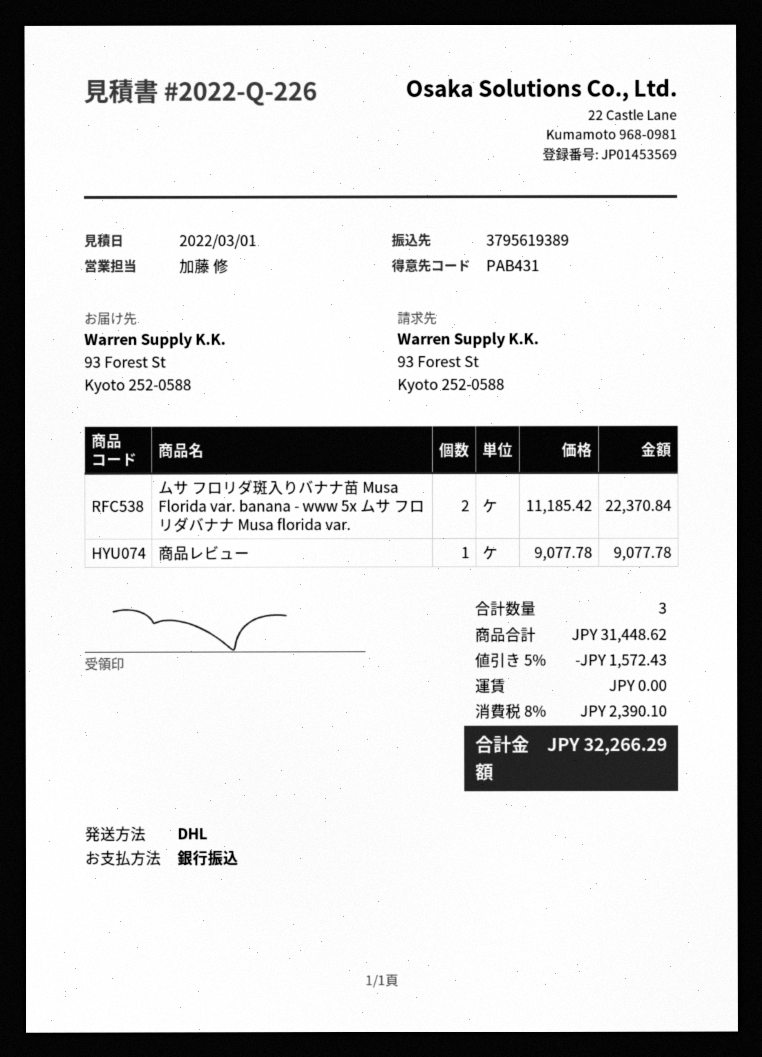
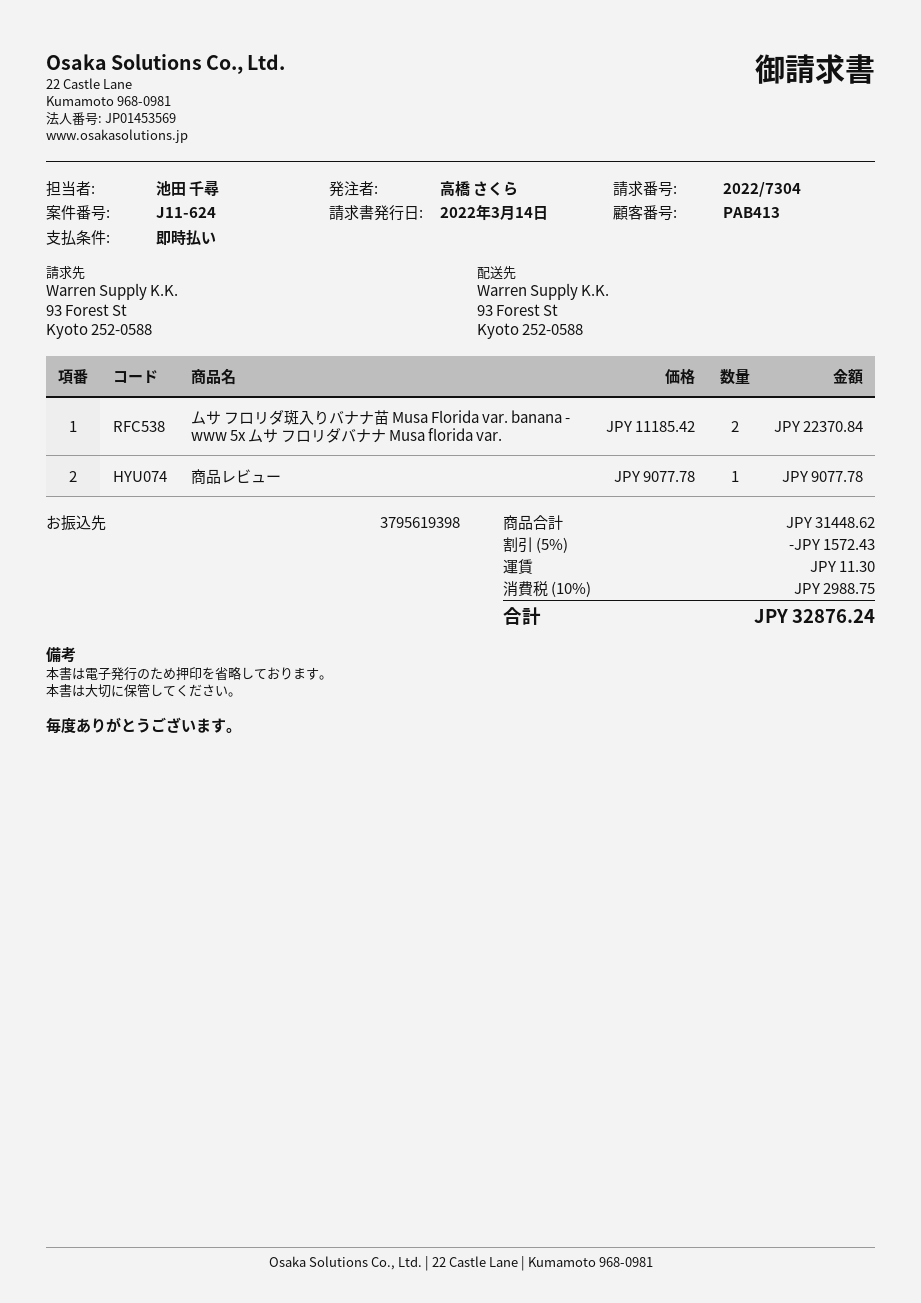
customer number: PAB431 -> PAB413
sales rep: 加藤 修 -> 池田 千尋
bank account: 3795619389 -> 3795619398
shipping: 0.00 -> 11.30
tax: 8% = 2390.10 -> 10% = 2988.75
total: 32266.29 -> 32876.24

